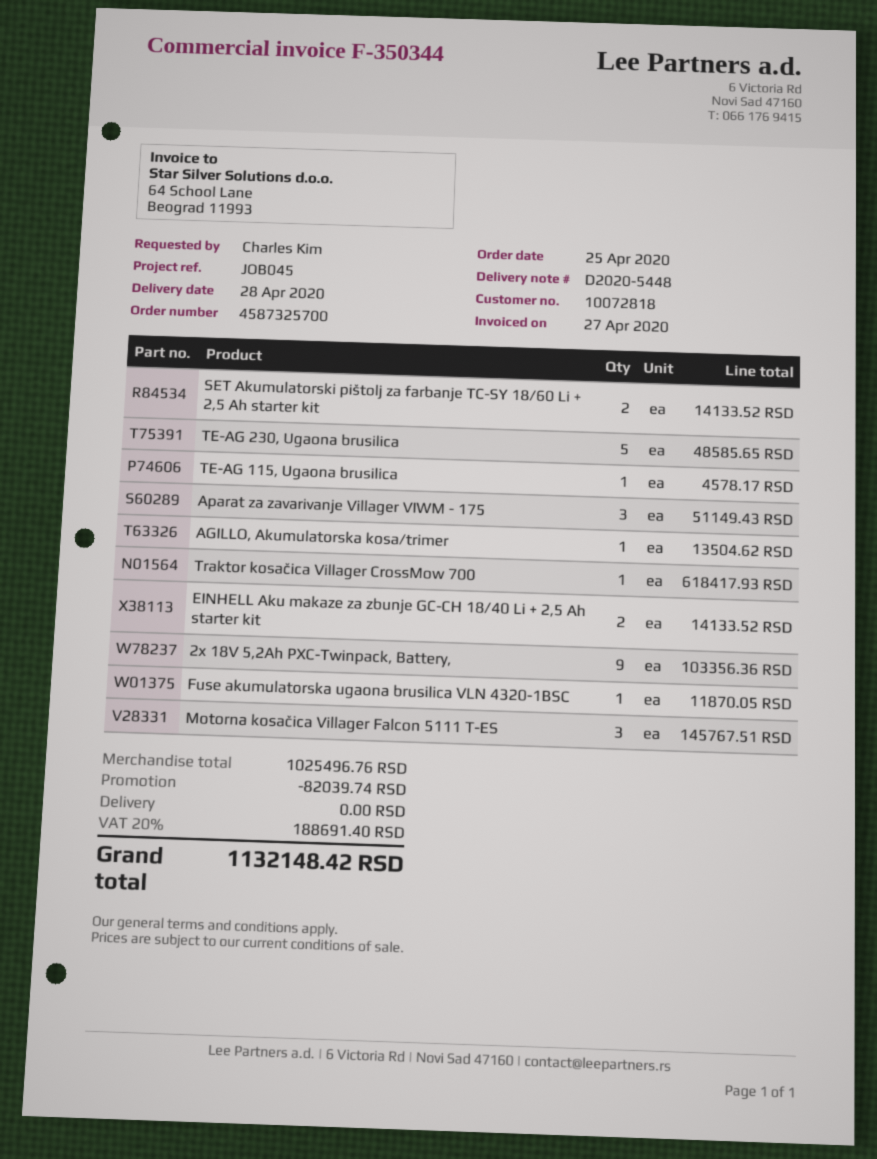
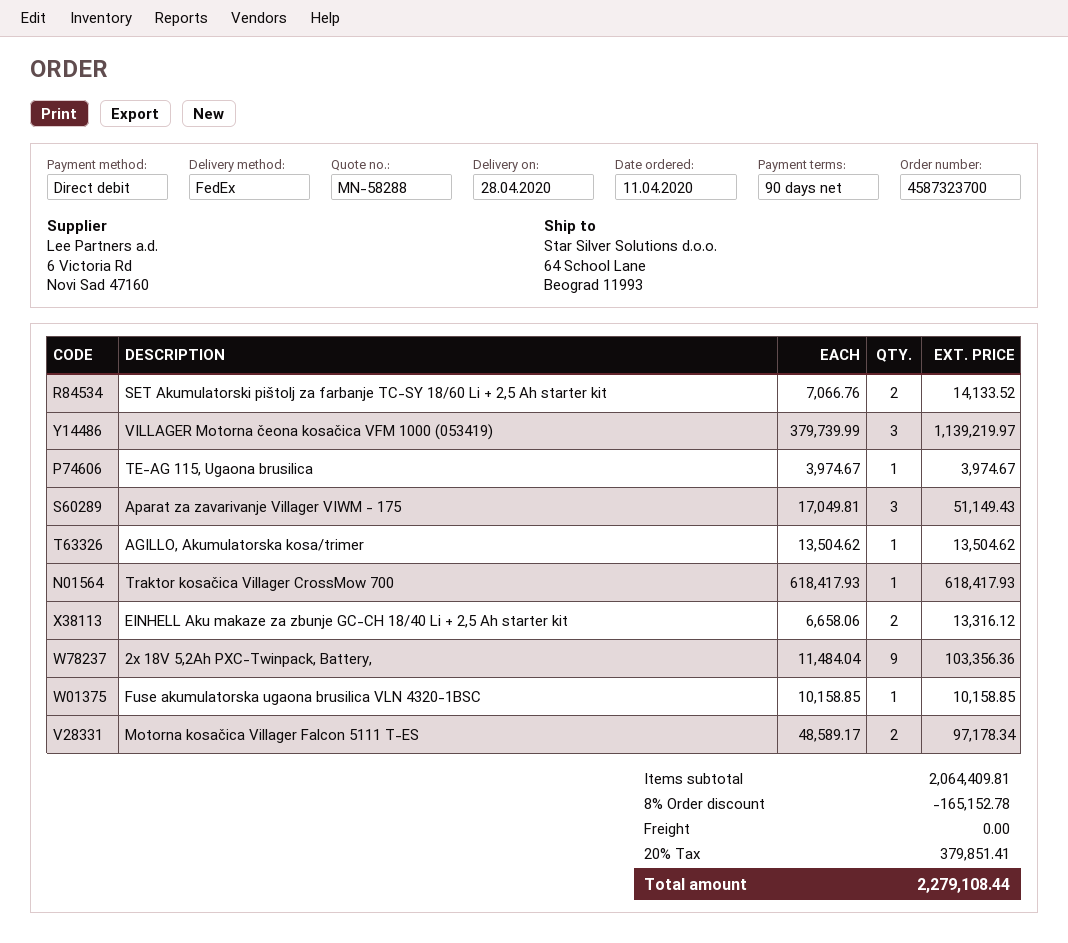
order number: 4587325700 -> 4587323700
order date: 2020-04-25 -> 2020-04-11
TE-AG 230, Ugaona brusilica: 5 for 48585.65 -> none
TE-AG 115, Ugaona brusilica: 1 for 4578.17 -> 1 for 3974.67
EINHELL Aku makaze za zbunje GC-CH 18/40 Li + 2,5 Ah starter kit: 2 for 14133.52 -> 2 for 13316.12
Fuse akumulatorska ugaona brusilica VLN 4320-1BSC: 1 for 11870.05 -> 1 for 10158.85
Motorna kosačica Villager Falcon 5111 T-ES: 3 for 145767.51 -> 2 for 97178.34
VILLAGER Motorna čeona kosačica VFM 1000 (053419): none -> 3 for 1139219.97
subtotal: 1025496.76 -> 2064409.81
discount: 82039.74 -> 165152.78
tax: 20% = 188691.40 -> 20% = 379851.41
total: 1132148.42 -> 2279108.44

